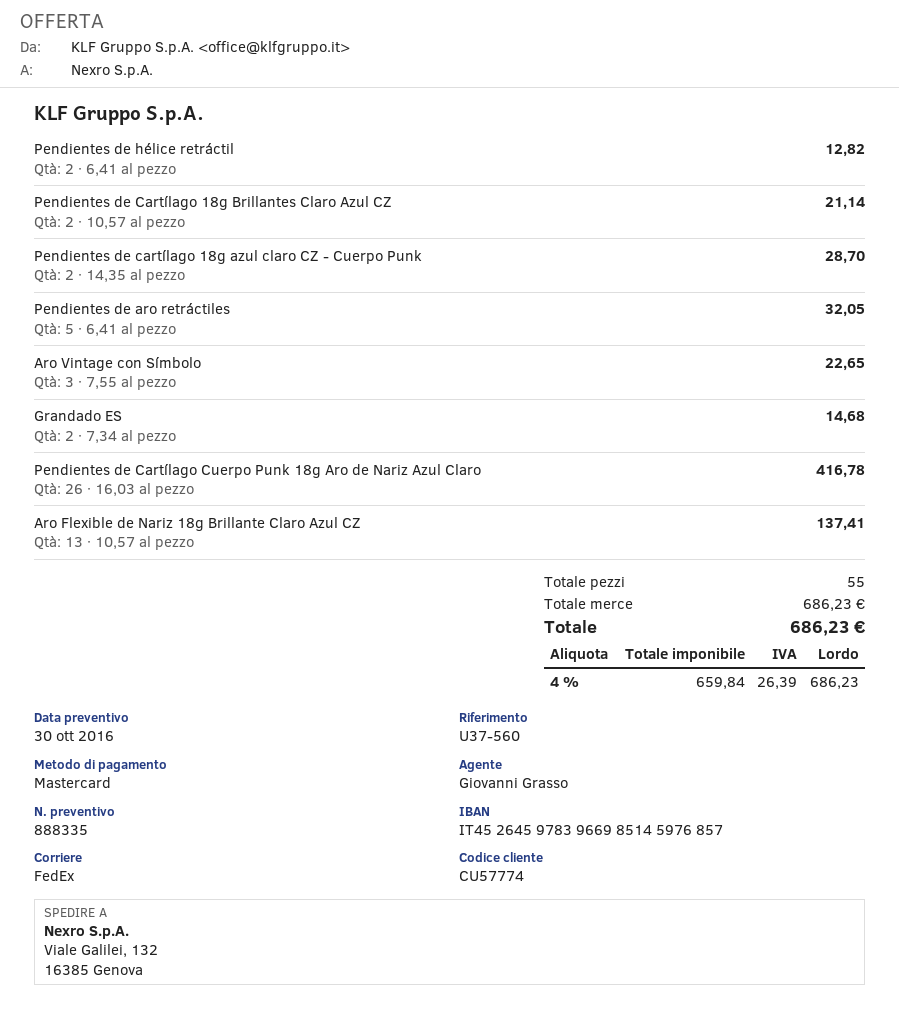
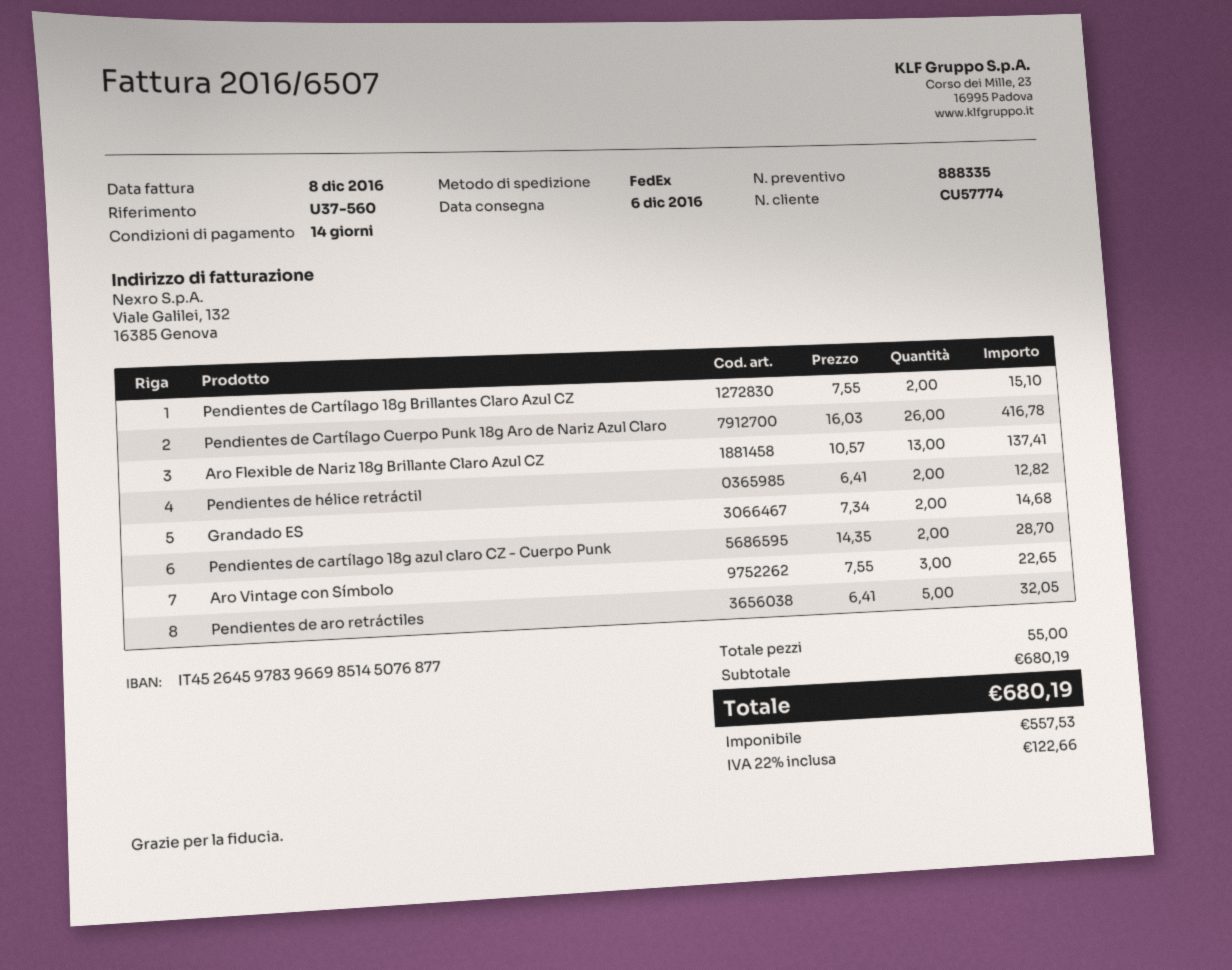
bank account: IT4526459783966985145976857 -> IT4526459783966985145076877
Pendientes de Cartílago 18g Brillantes Claro Azul CZ: 2 x 10.57 = 21.14 -> 2 x 7.55 = 15.10
subtotal: 686.23 -> 680.19
net: 659.84 -> 557.53
tax: 4% = 26.39 -> 22% = 122.66
total: 686.23 -> 680.19

